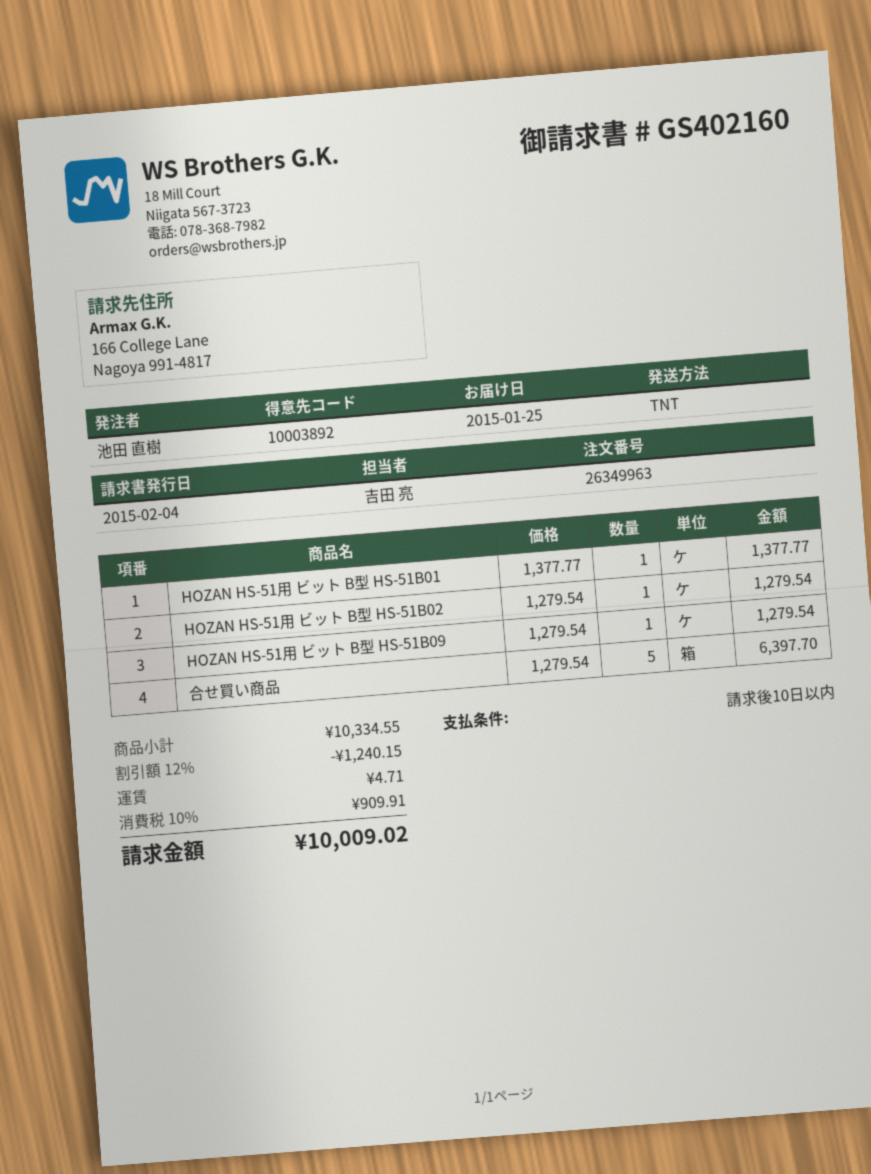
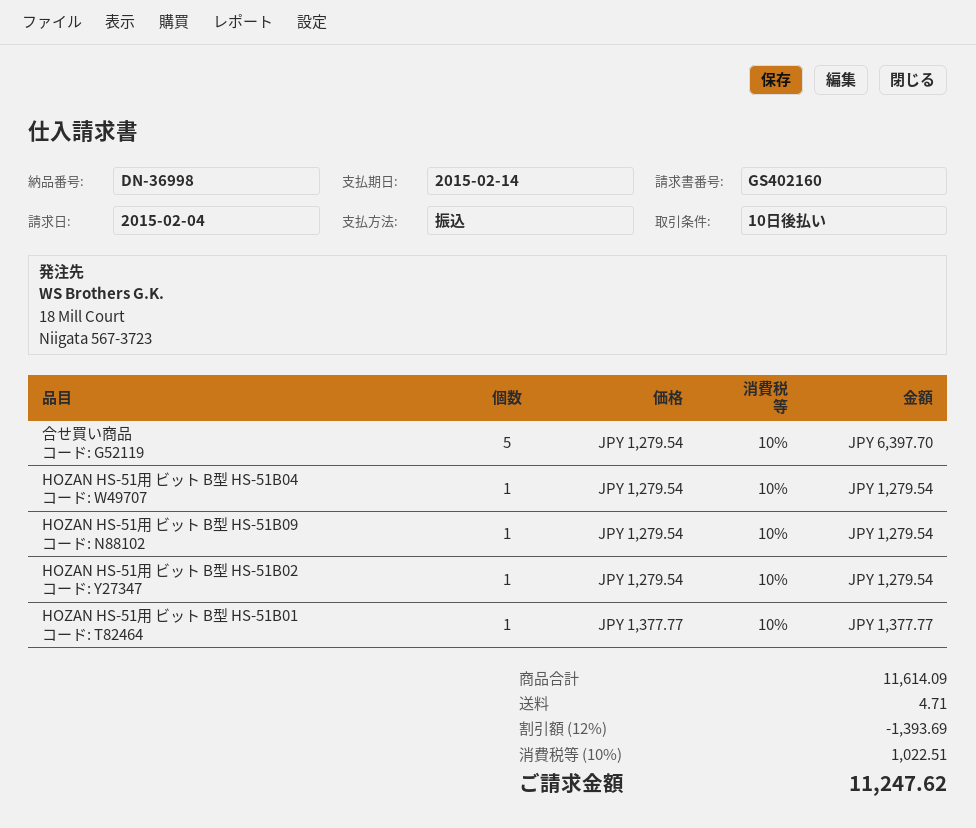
HOZAN HS-51用 ビット B型 HS-51B04: none -> 1 x 1279.54 = 1279.54
subtotal: 10334.55 -> 11614.09
discount: 12% = 1240.15 -> 12% = 1393.69
tax: 10% = 909.91 -> 10% = 1022.51
total: 10009.02 -> 11247.62

